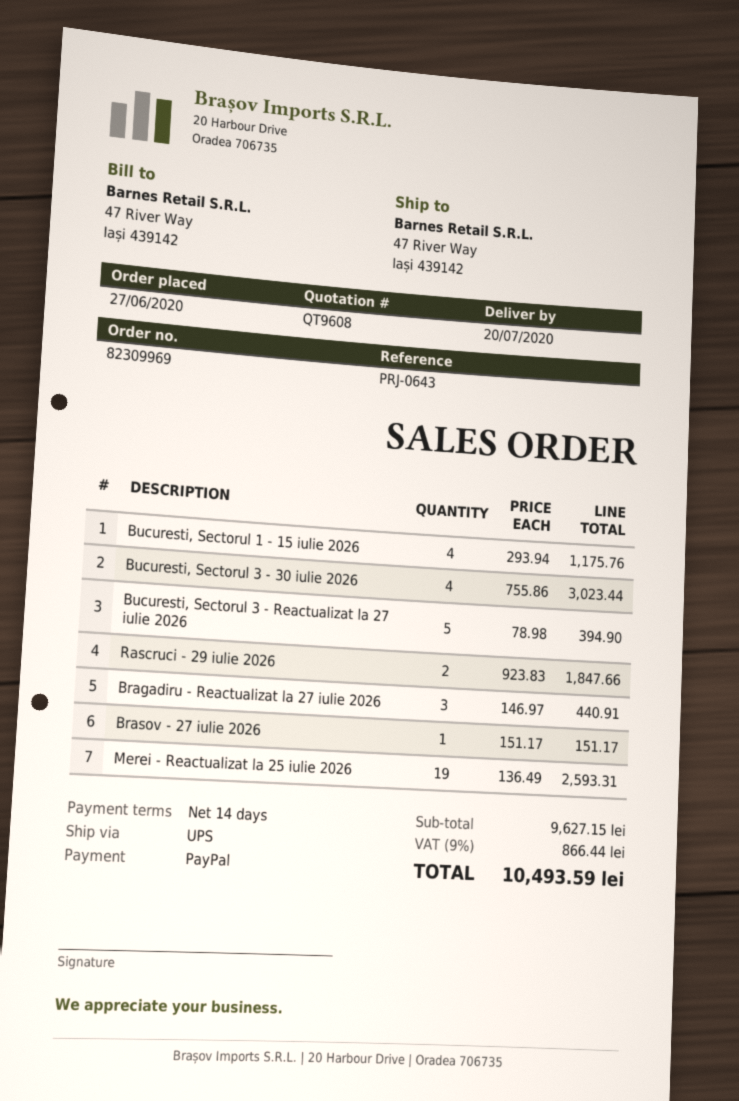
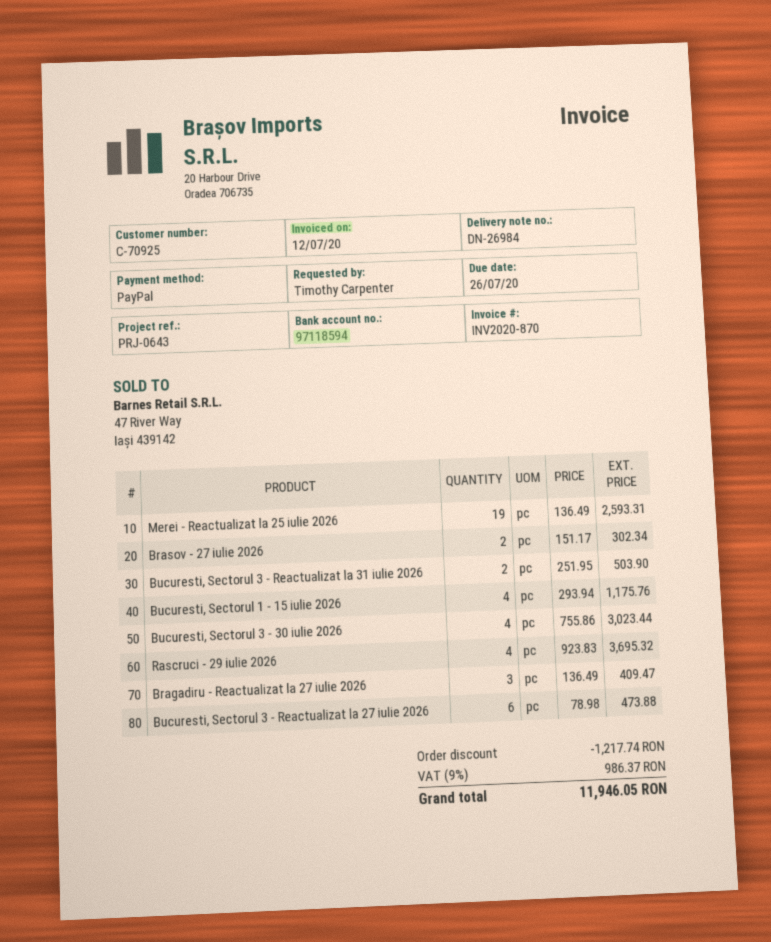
Bucuresti, Sectorul 3 - Reactualizat la 27 iulie 2026: 5 x 78.98 = 394.90 -> 6 x 78.98 = 473.88
Rascruci - 29 iulie 2026: 2 x 923.83 = 1847.66 -> 4 x 923.83 = 3695.32
Bragadiru - Reactualizat la 27 iulie 2026: 3 x 146.97 = 440.91 -> 3 x 136.49 = 409.47
Brasov - 27 iulie 2026: 1 x 151.17 = 151.17 -> 2 x 151.17 = 302.34
Bucuresti, Sectorul 3 - Reactualizat la 31 iulie 2026: none -> 2 x 251.95 = 503.90
discount: none -> 1217.74
tax: 9% = 866.44 -> 9% = 986.37
total: 10493.59 -> 11946.05

